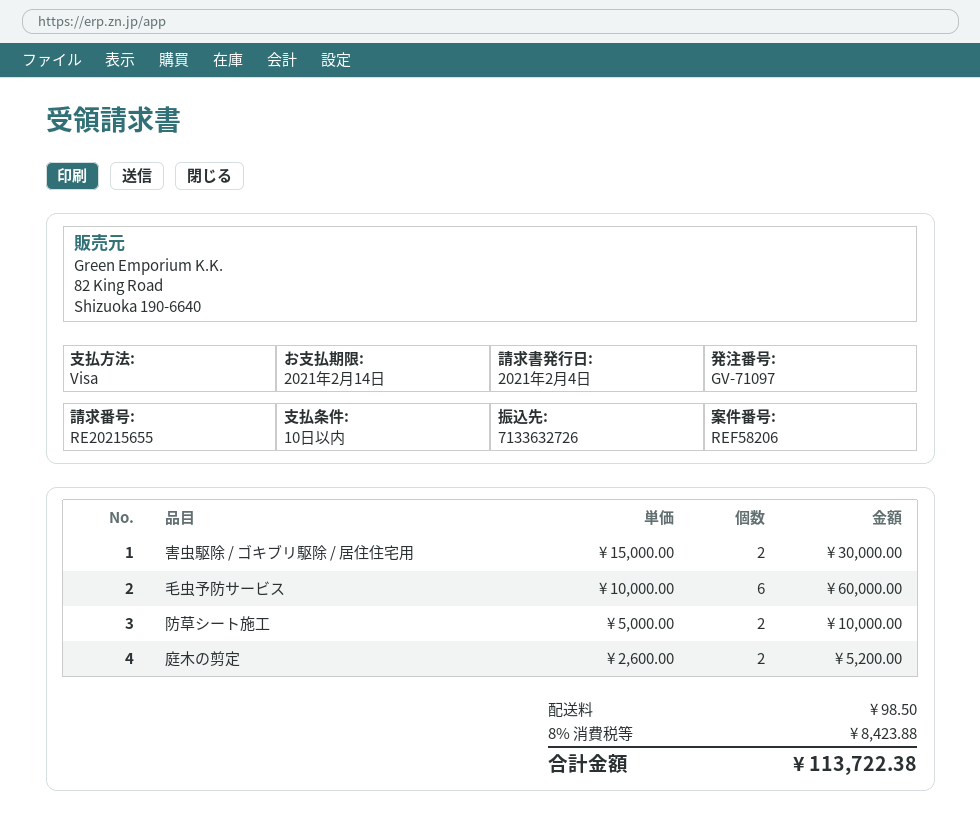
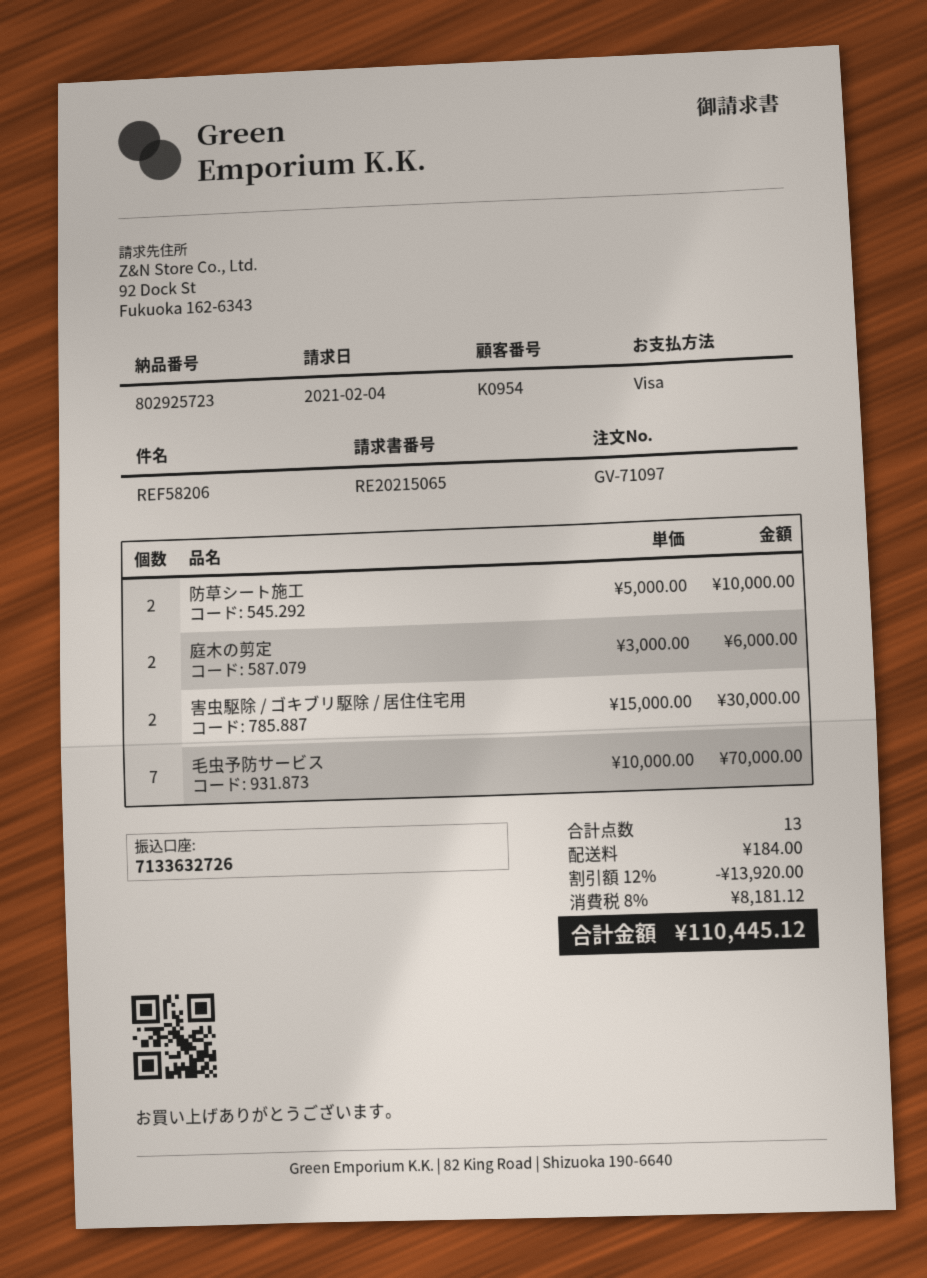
invoice number: RE20215655 -> RE20215065
毛虫予防サービス: 6 x 10000.00 = 60000.00 -> 7 x 10000.00 = 70000.00
庭木の剪定: 2 x 2600.00 = 5200.00 -> 2 x 3000.00 = 6000.00
discount: none -> 12% = 13920.00
shipping: 98.50 -> 184.00
tax: 8% = 8423.88 -> 8% = 8181.12
total: 113722.38 -> 110445.12

